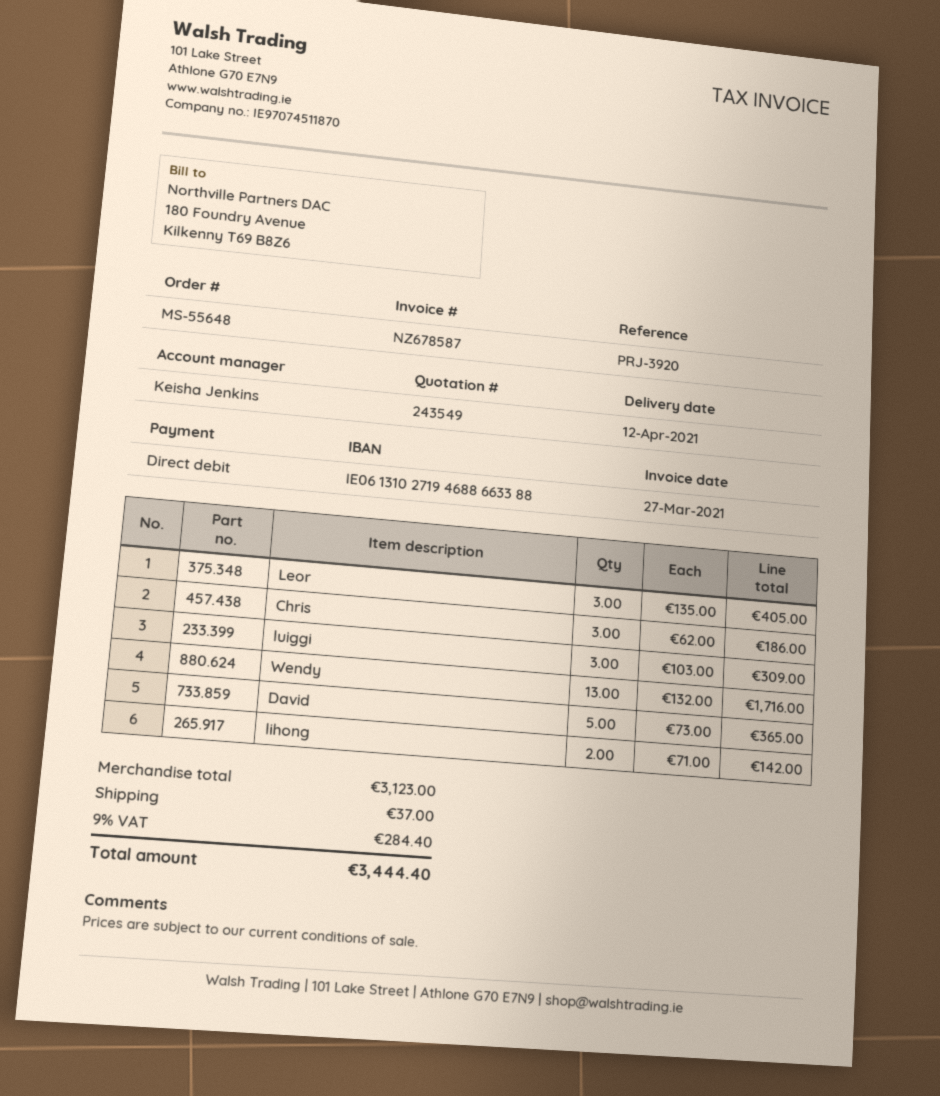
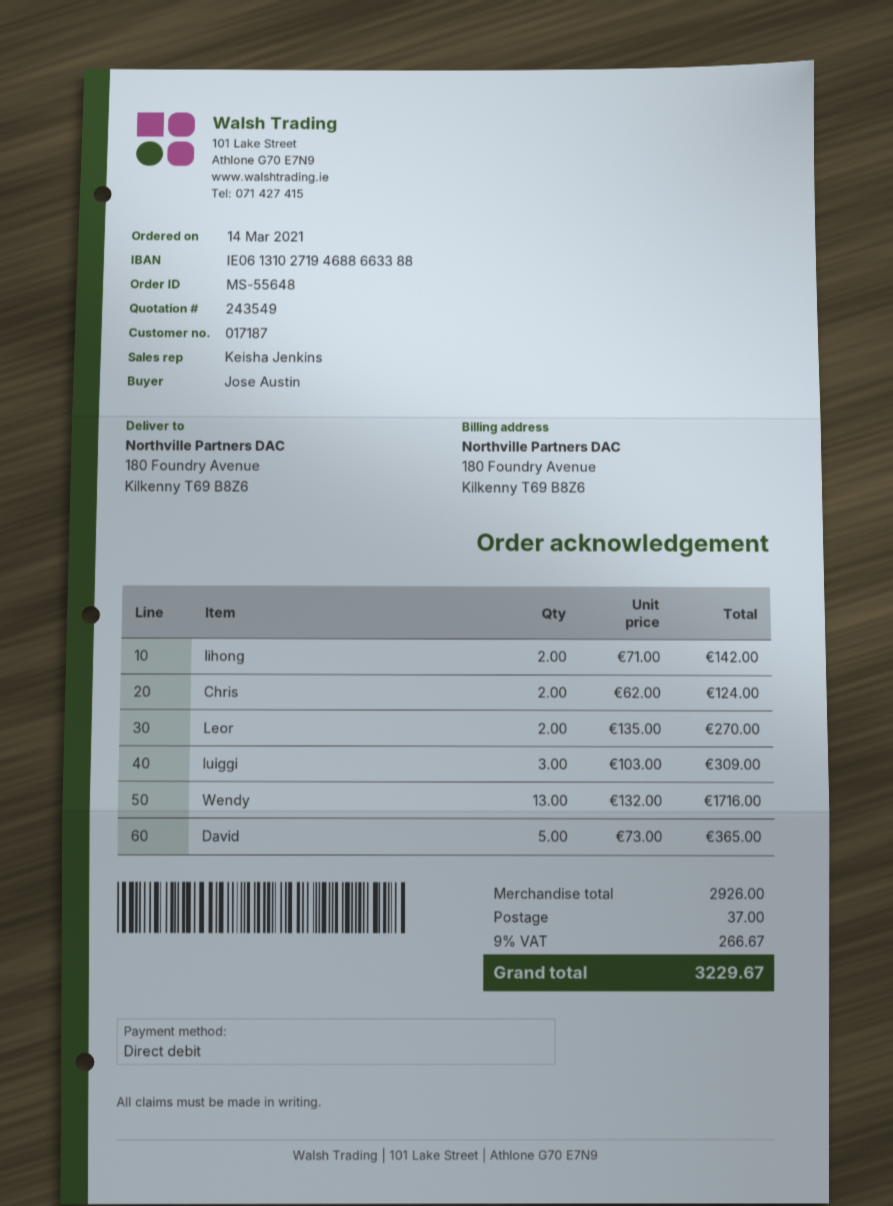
Leor: 3 x 135.00 = 405.00 -> 2 x 135.00 = 270.00
Chris: 3 x 62.00 = 186.00 -> 2 x 62.00 = 124.00
subtotal: 3123.00 -> 2926.00
tax: 9% = 284.40 -> 9% = 266.67
total: 3444.40 -> 3229.67

